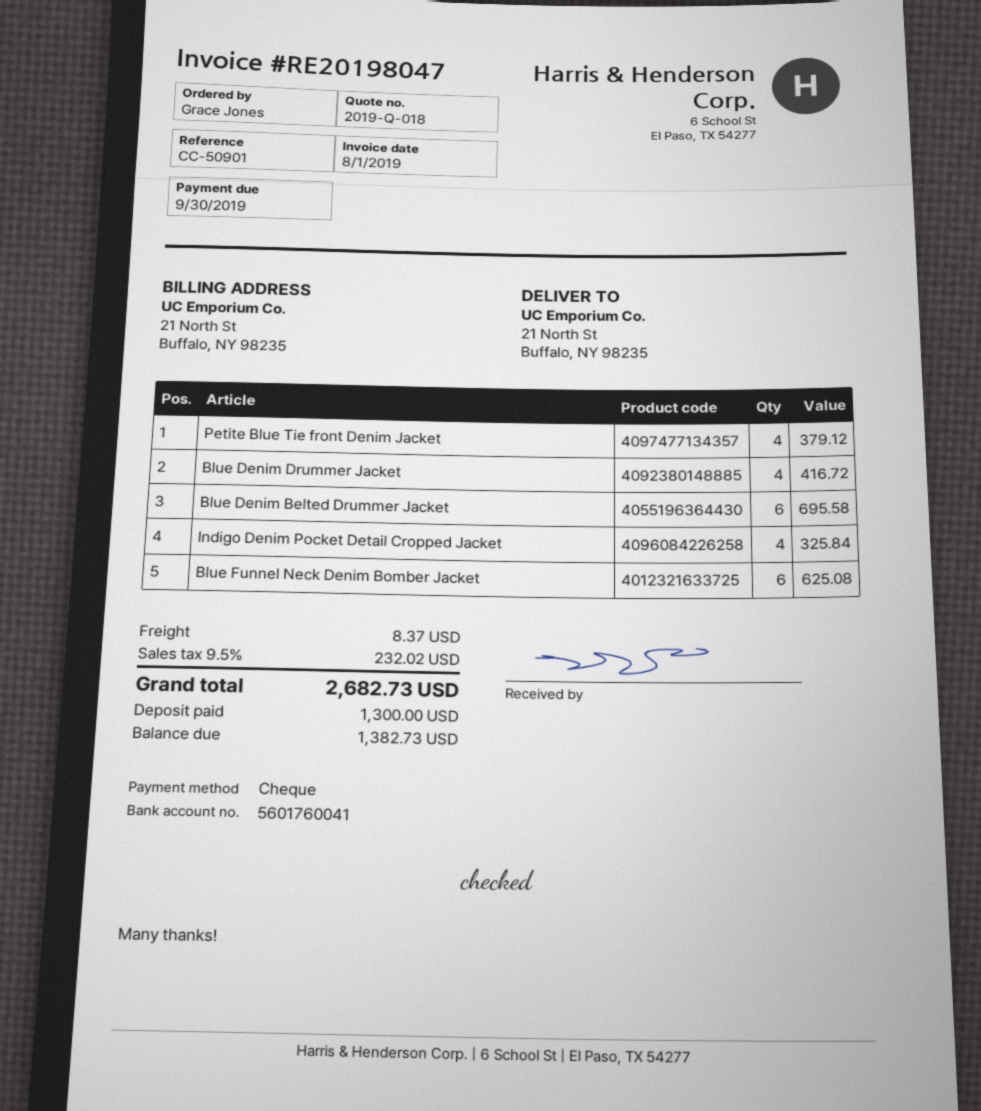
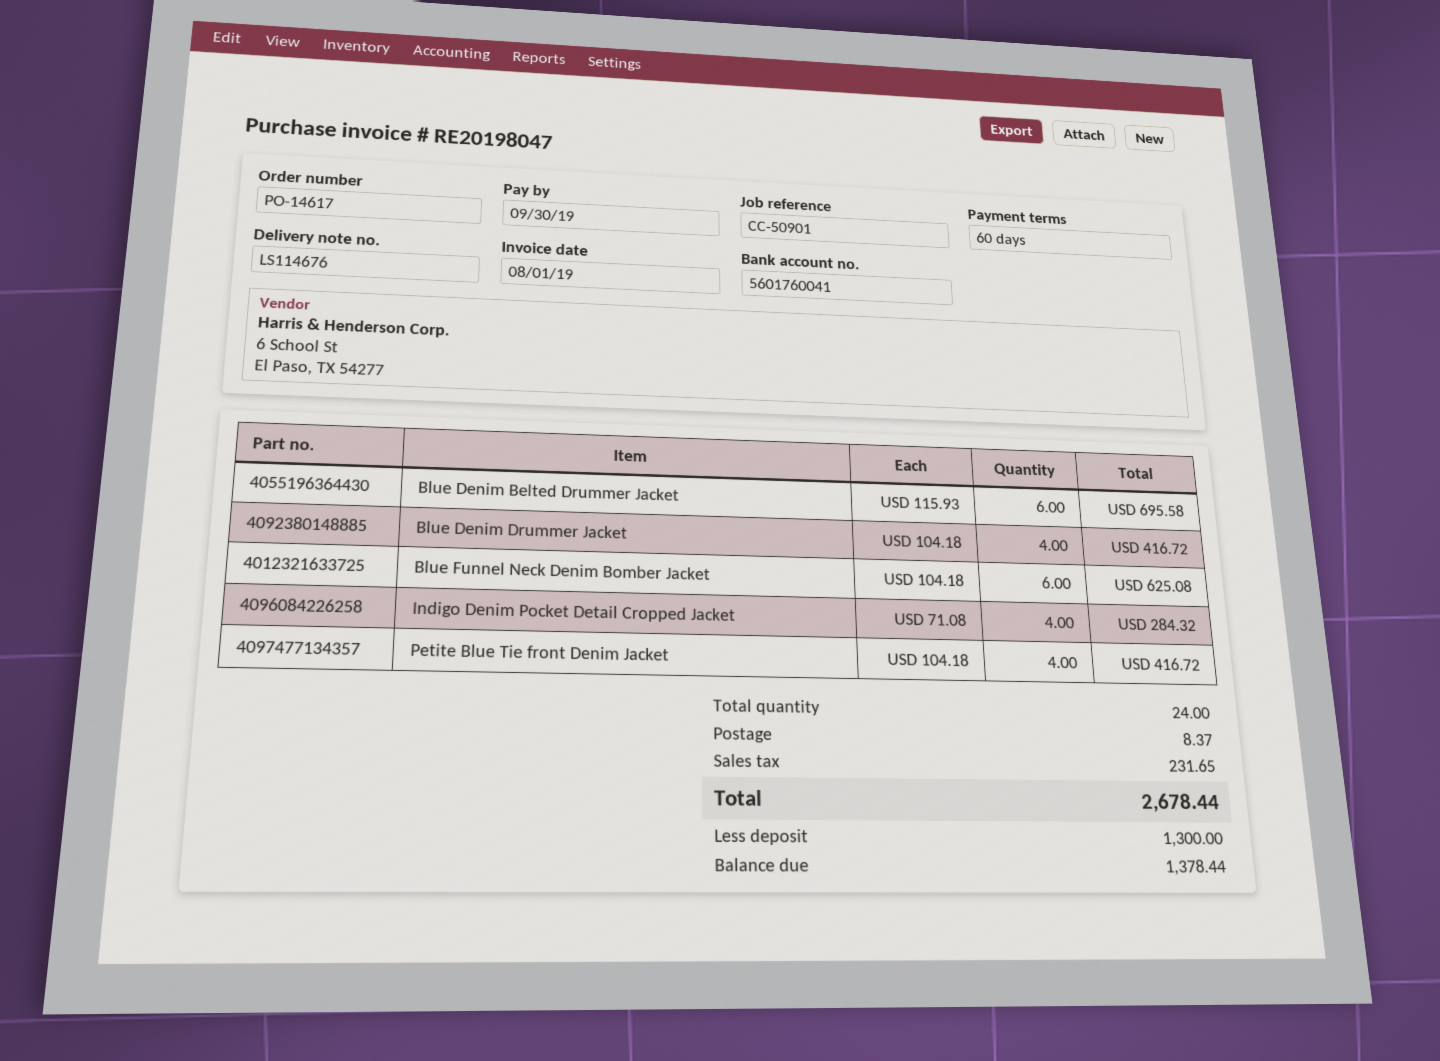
Petite Blue Tie front Denim Jacket: 4 for 379.12 -> 4 for 416.72
Indigo Denim Pocket Detail Cropped Jacket: 4 for 325.84 -> 4 for 284.32
tax: 232.02 -> 231.65
total: 2682.73 -> 2678.44
balance: 1382.73 -> 1378.44

